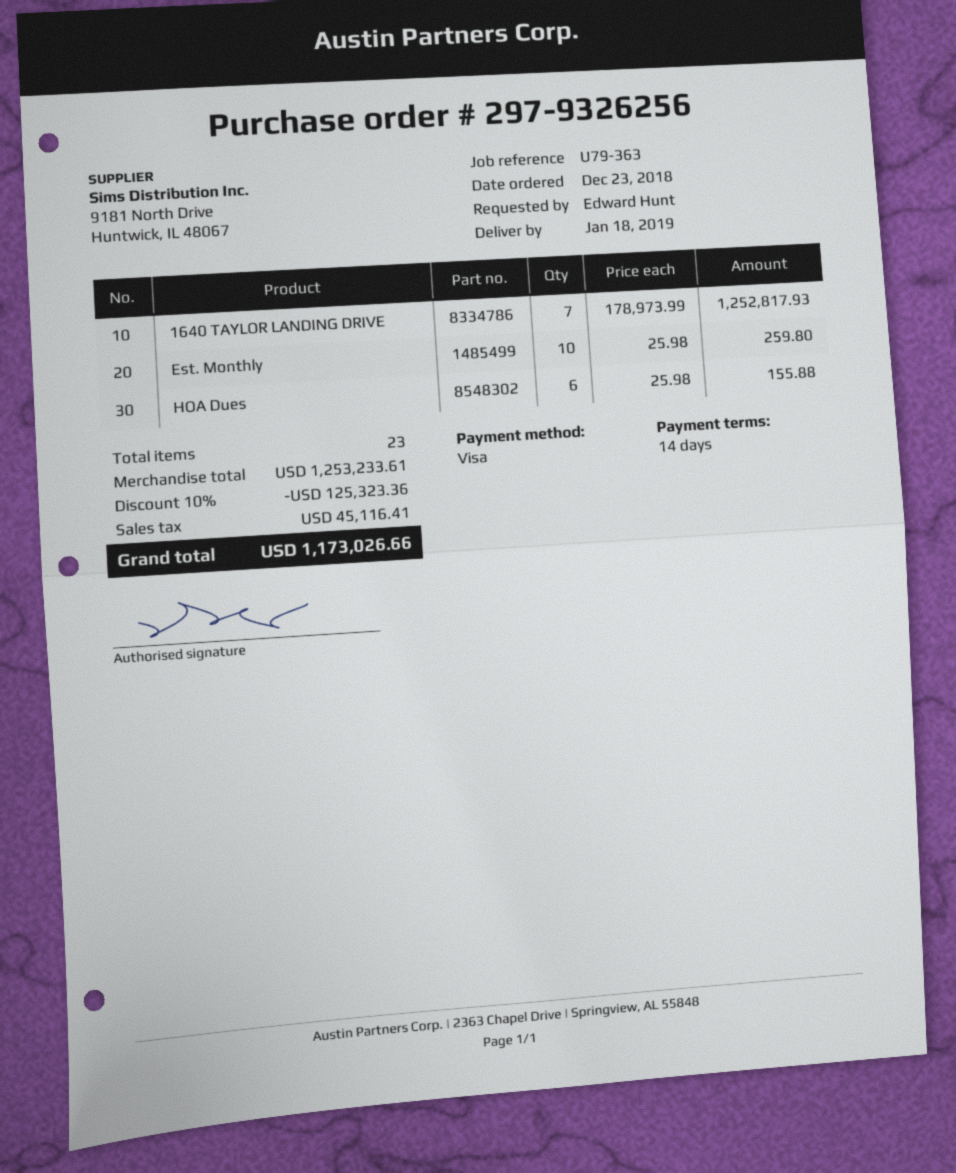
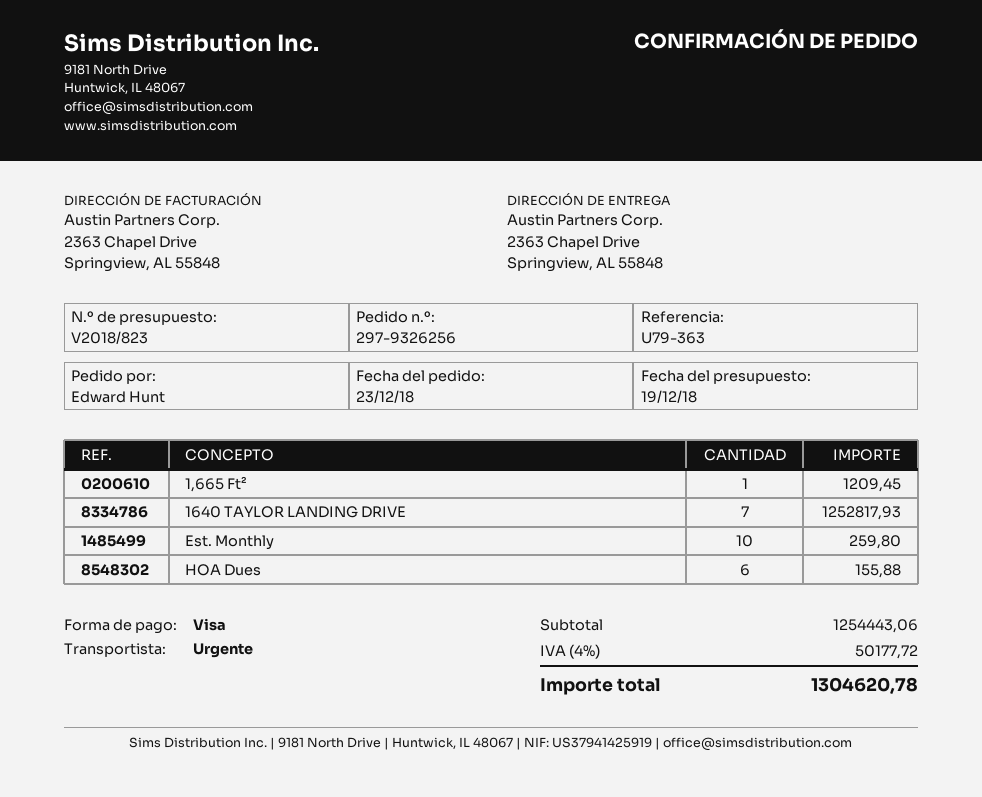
1,665 Ft²: none -> 1 for 1209.45
subtotal: 1253233.61 -> 1254443.06
discount: 10% = 125323.36 -> none
tax: 45116.41 -> 50177.72
total: 1173026.66 -> 1304620.78

